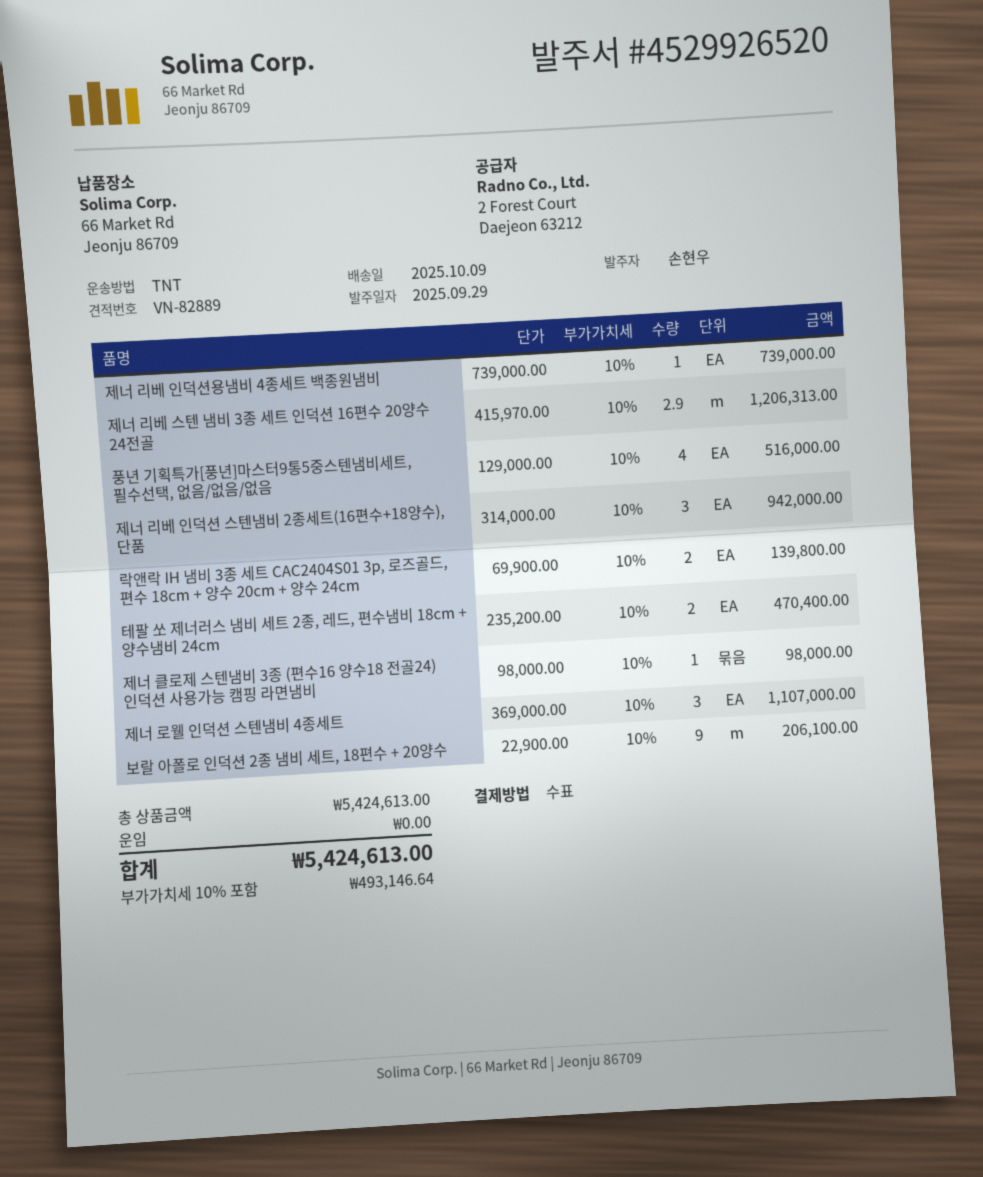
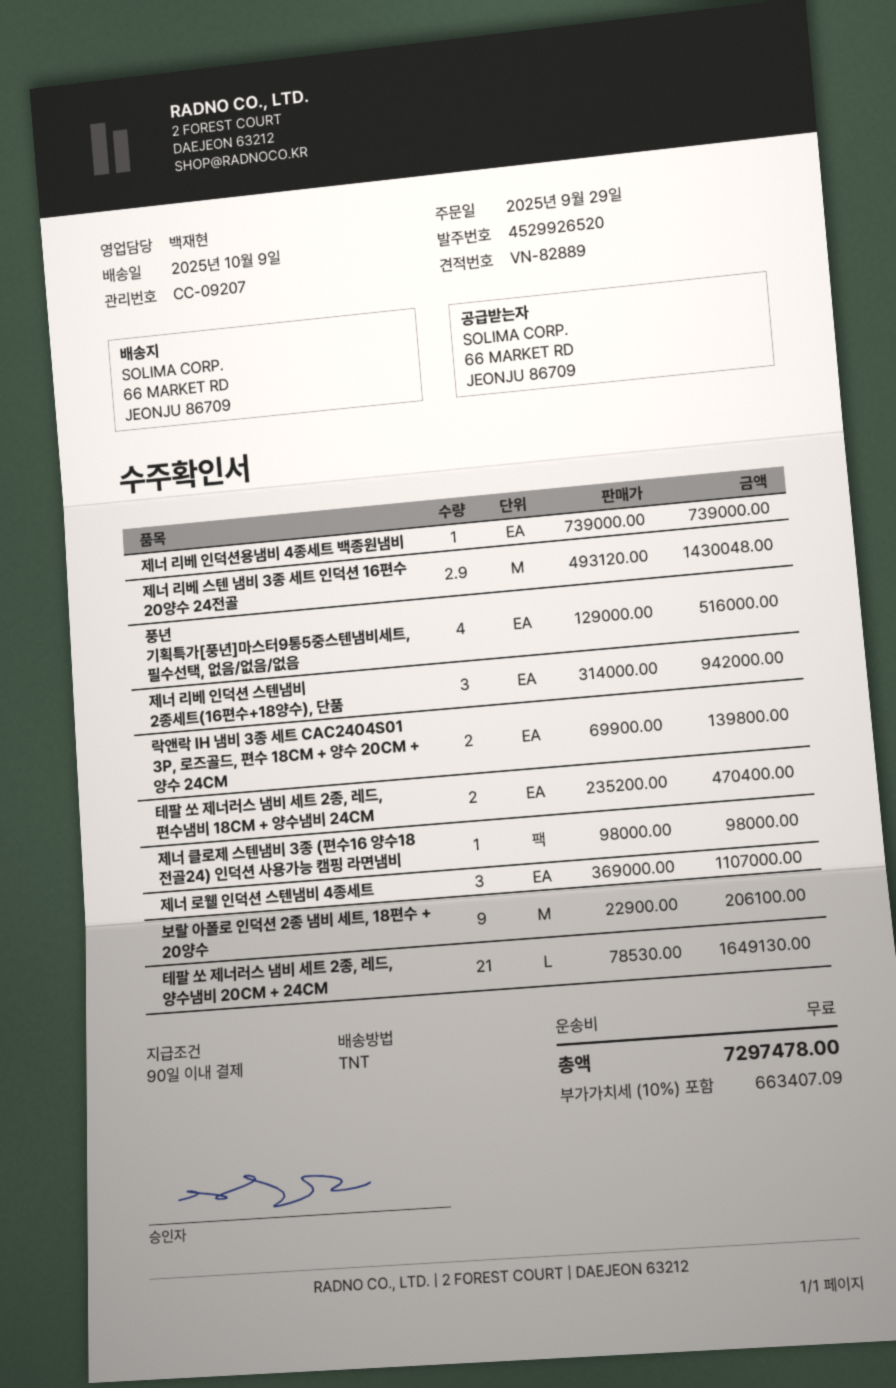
제너 리베 스텐 냄비 3종 세트 인덕션 16편수 20양수 24전골: 2.9 x 415970.00 = 1206313.00 -> 2.9 x 493120.00 = 1430048.00
테팔 쏘 제너러스 냄비 세트 2종, 레드, 양수냄비 20CM + 24CM: none -> 21 x 78530.00 = 1649130.00
tax: 10% = 493146.64 -> 10% = 663407.09
total: 5424613.00 -> 7297478.00

